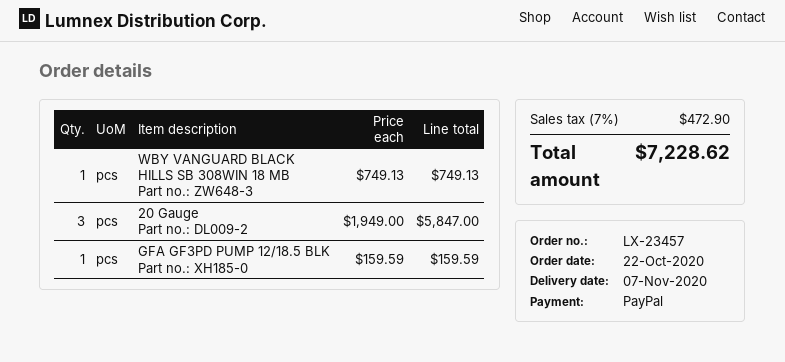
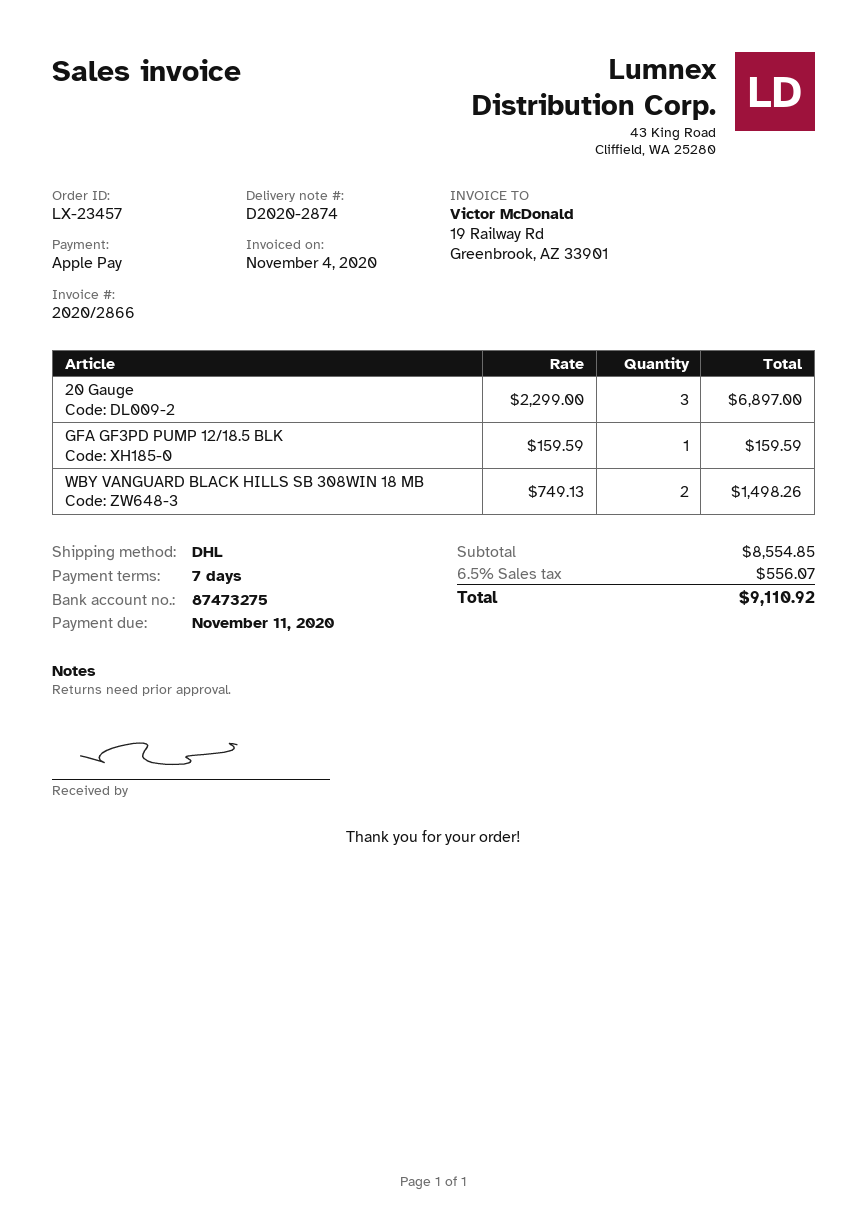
payment method: PayPal -> Apple Pay
WBY VANGUARD BLACK HILLS SB 308WIN 18 MB: 1 x 749.13 = 749.13 -> 2 x 749.13 = 1498.26
20 Gauge: 3 x 1949.00 = 5847.00 -> 3 x 2299.00 = 6897.00
tax: 7% = 472.90 -> 6.5% = 556.07
total: 7228.62 -> 9110.92

